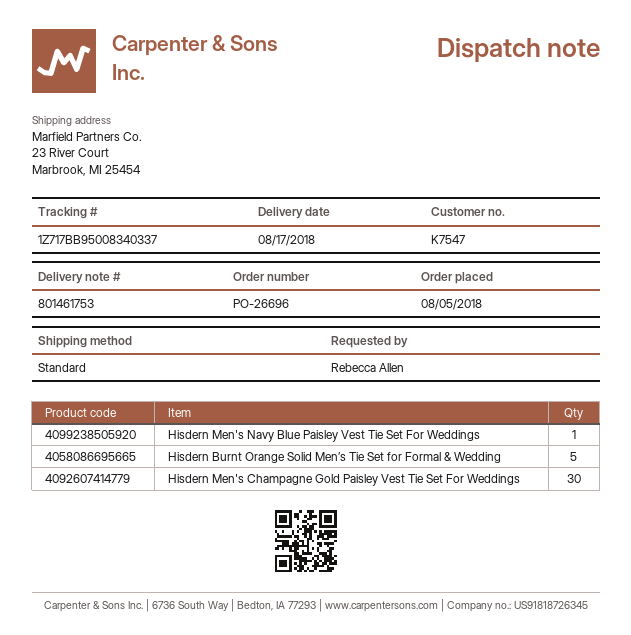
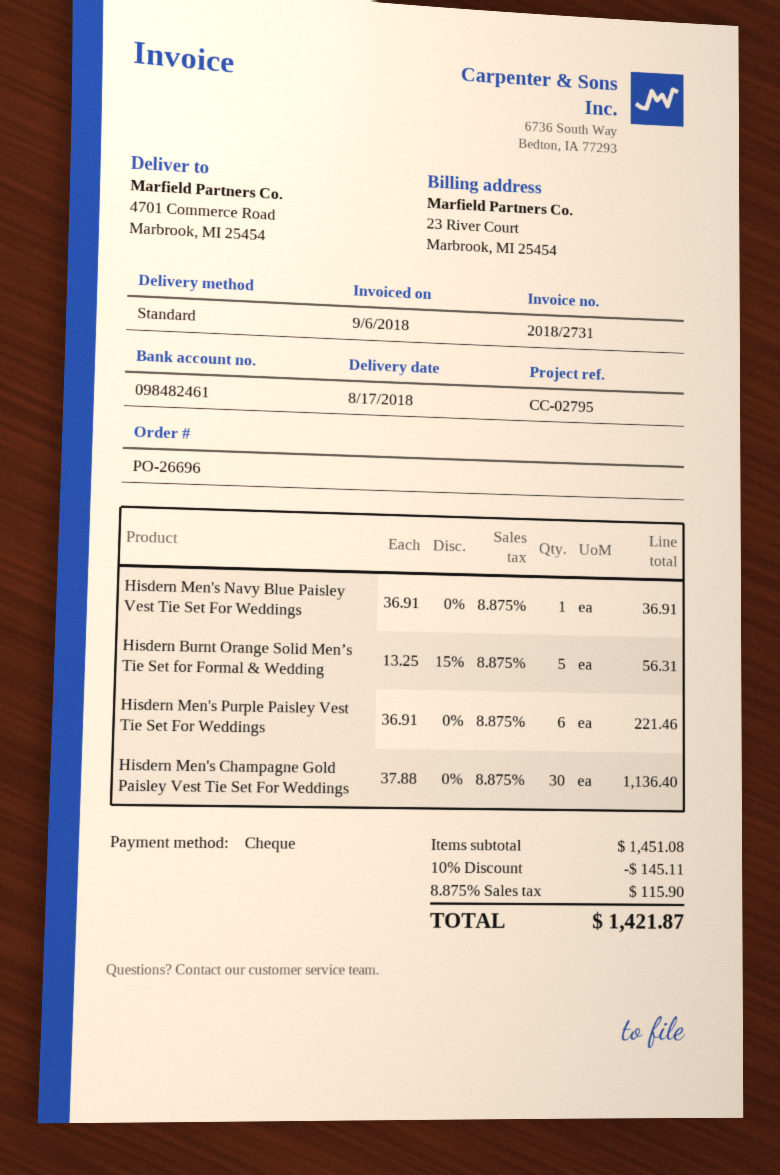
ship to: 23 River Court, Marbrook, MI 25454 -> 4701 Commerce Road, Marbrook, MI 25454
Hisdern Men's Purple Paisley Vest Tie Set For Weddings: none -> 6

